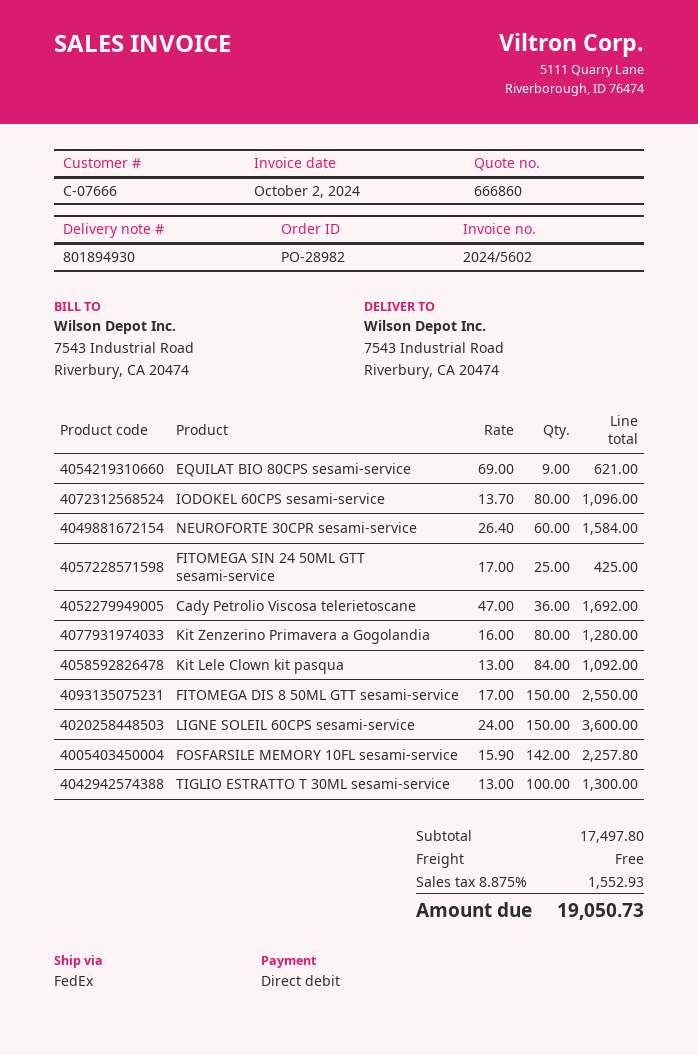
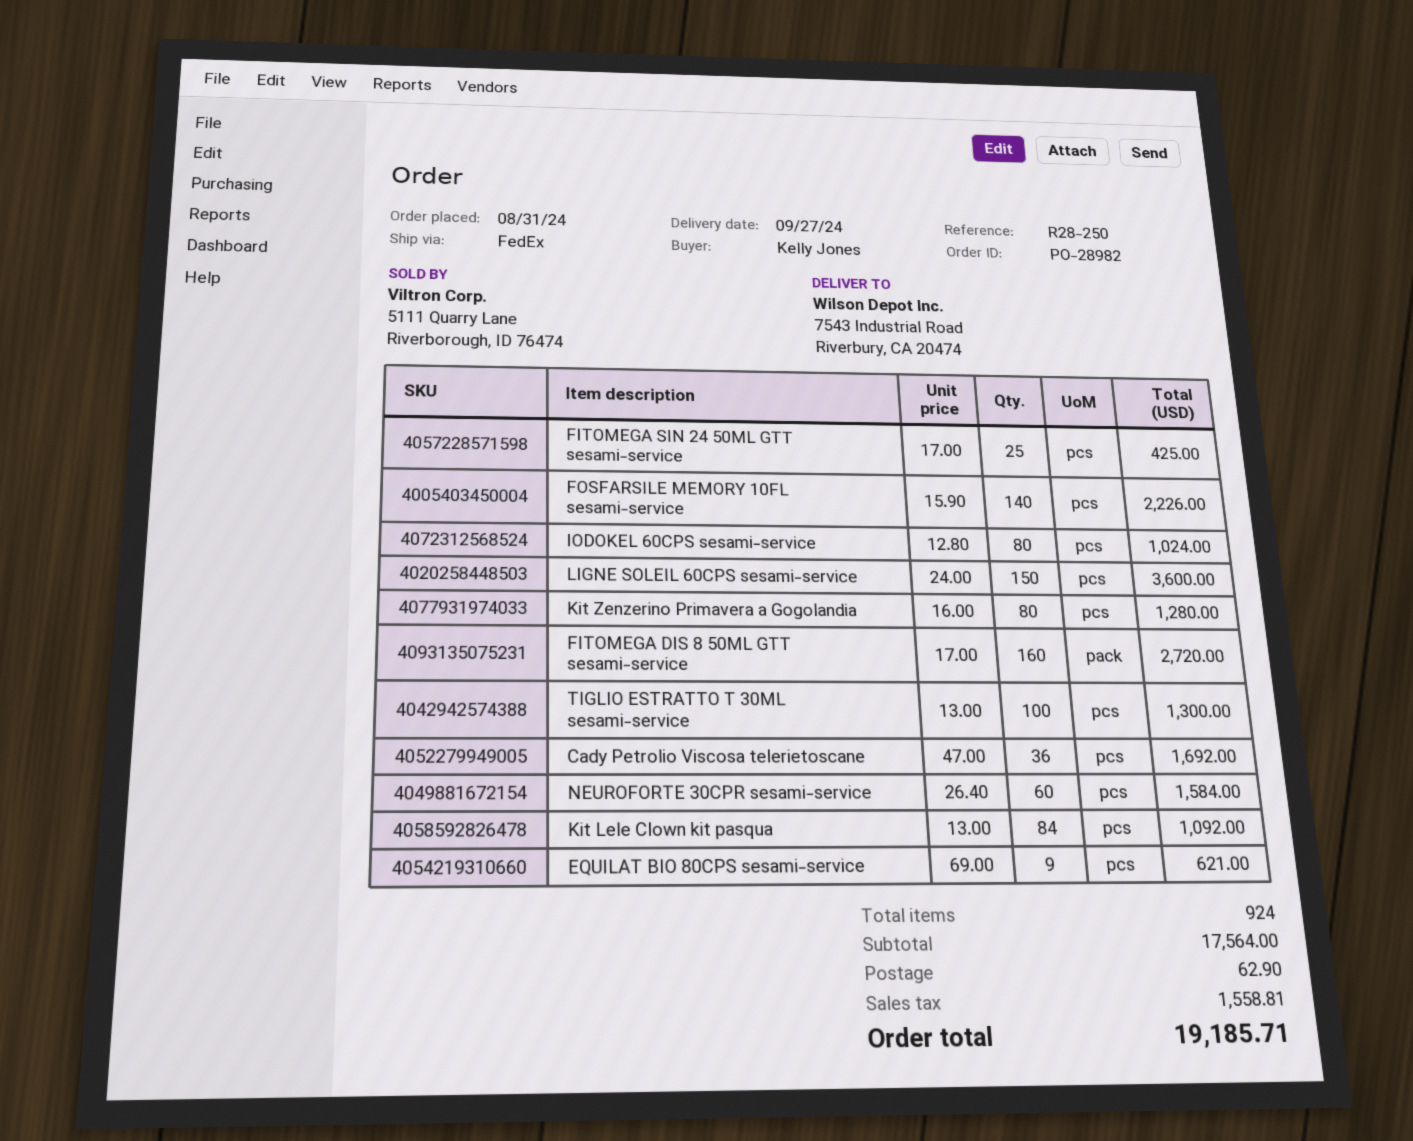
IODOKEL 60CPS sesami-service: 80 x 13.70 = 1096.00 -> 80 x 12.80 = 1024.00
FITOMEGA DIS 8 50ML GTT sesami-service: 150 x 17.00 = 2550.00 -> 160 x 17.00 = 2720.00
FOSFARSILE MEMORY 10FL sesami-service: 142 x 15.90 = 2257.80 -> 140 x 15.90 = 2226.00
subtotal: 17497.80 -> 17564.00
shipping: 0.00 -> 62.90
tax: 1552.93 -> 1558.81
total: 19050.73 -> 19185.71

